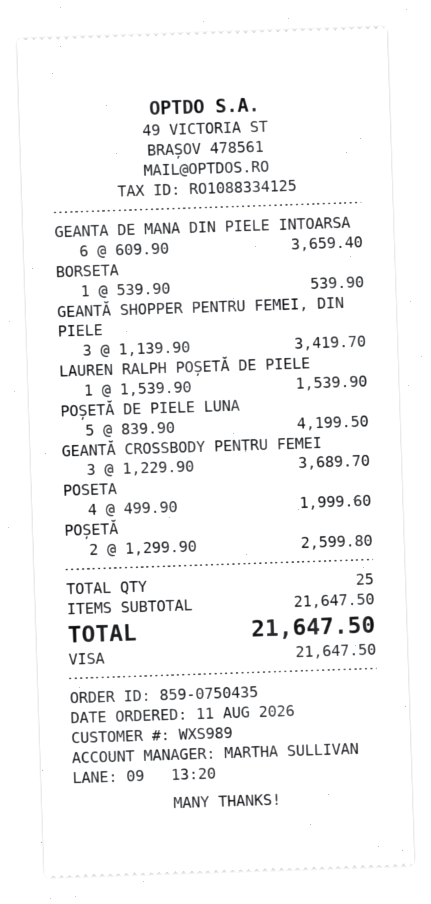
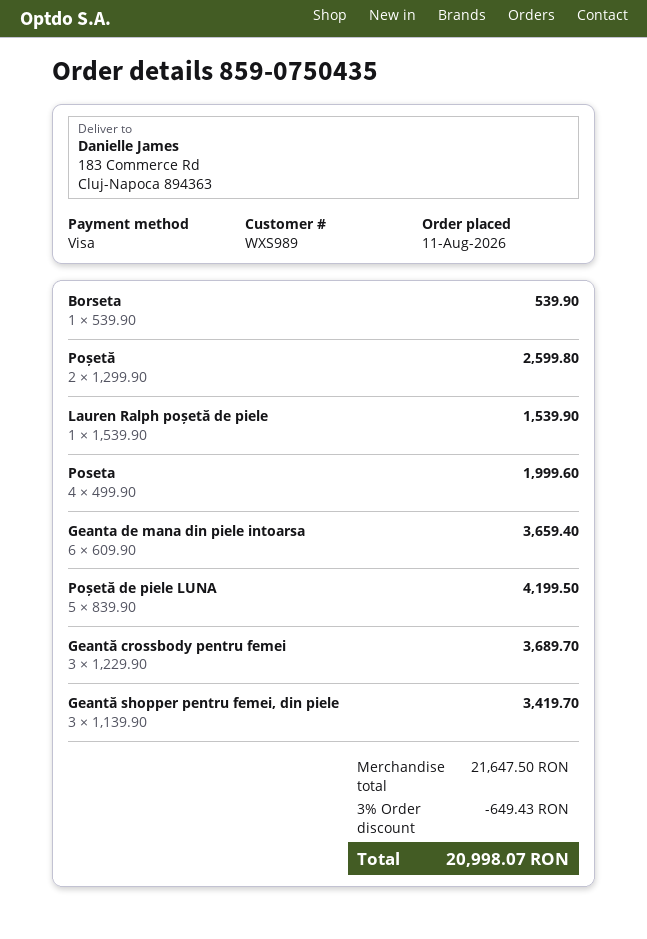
discount: none -> 3% = 649.43
total: 21647.50 -> 20998.07

